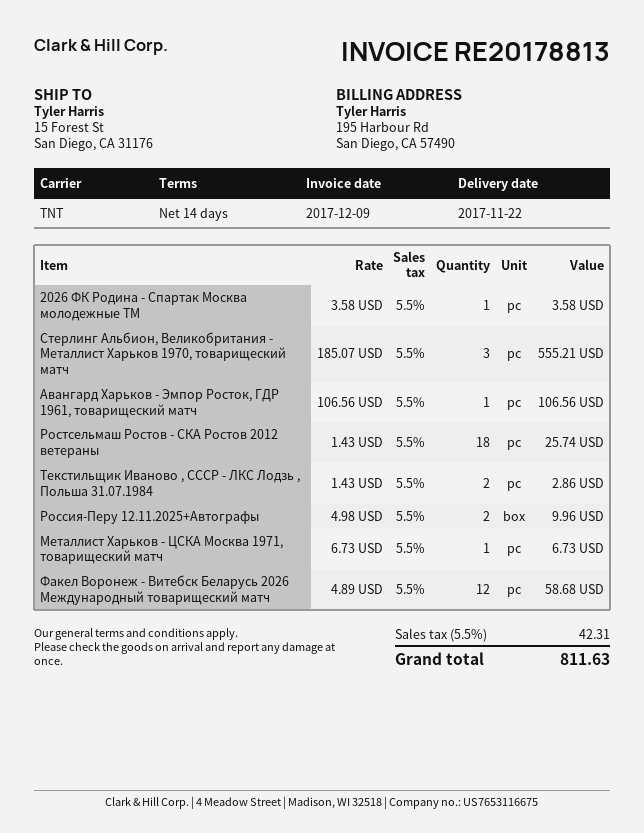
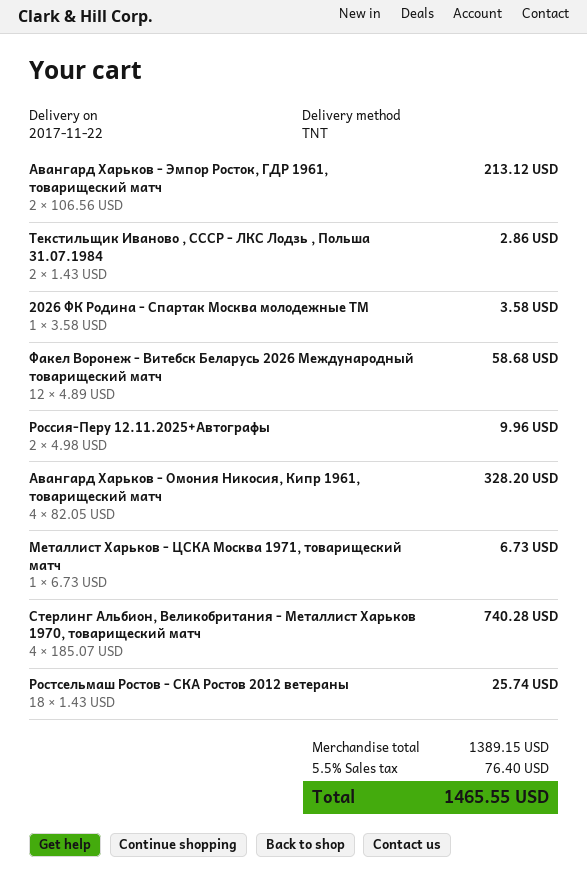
Стерлинг Альбион, Великобритания - Металлист Харьков 1970, товарищеский матч: 3 x 185.07 = 555.21 -> 4 x 185.07 = 740.28
Авангард Харьков - Эмпор Росток, ГДР 1961, товарищеский матч: 1 x 106.56 = 106.56 -> 2 x 106.56 = 213.12
Авангард Харьков - Омония Никосия, Кипр 1961, товарищеский матч: none -> 4 x 82.05 = 328.20
tax: 5.5% = 42.31 -> 5.5% = 76.40
total: 811.63 -> 1465.55

